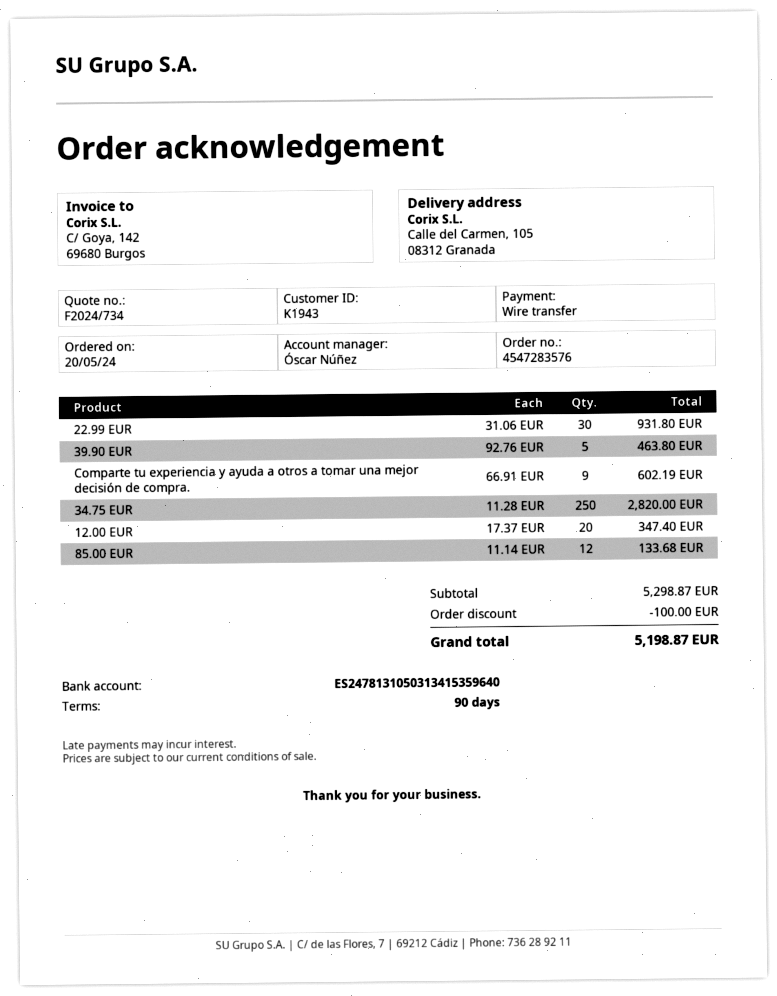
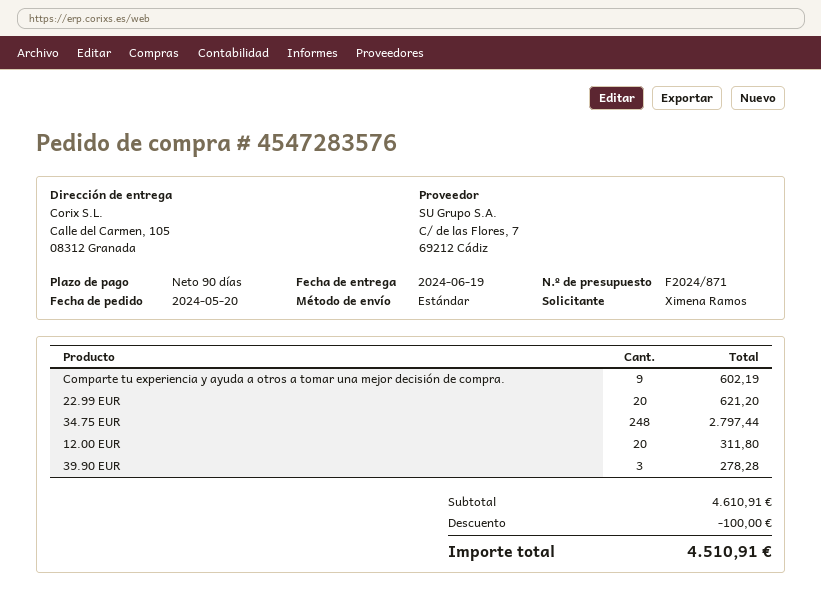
quote number: F2024/734 -> F2024/871
22.99 EUR: 30 for 931.80 -> 20 for 621.20
39.90 EUR: 5 for 463.80 -> 3 for 278.28
34.75 EUR: 250 for 2820.00 -> 248 for 2797.44
12.00 EUR: 20 for 347.40 -> 20 for 311.80
85.00 EUR: 12 for 133.68 -> none
subtotal: 5298.87 -> 4610.91
total: 5198.87 -> 4510.91

